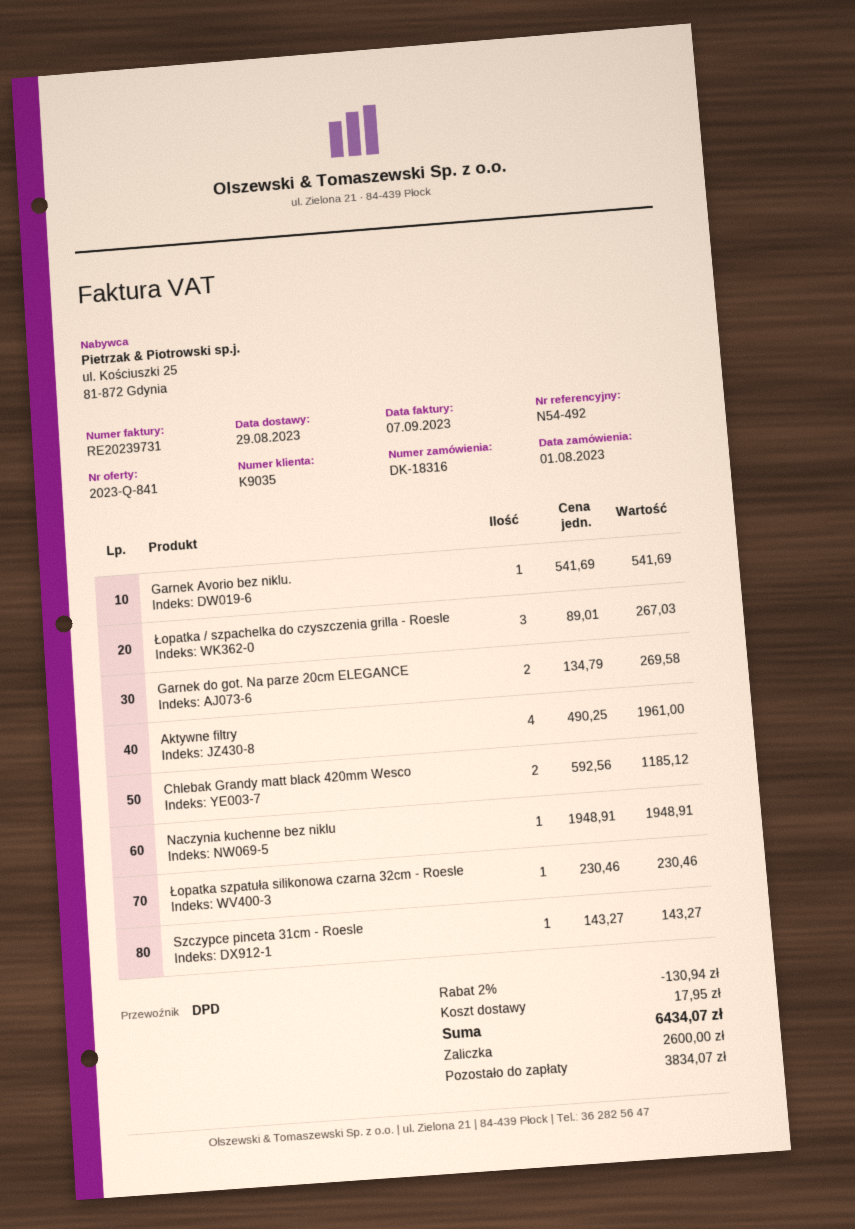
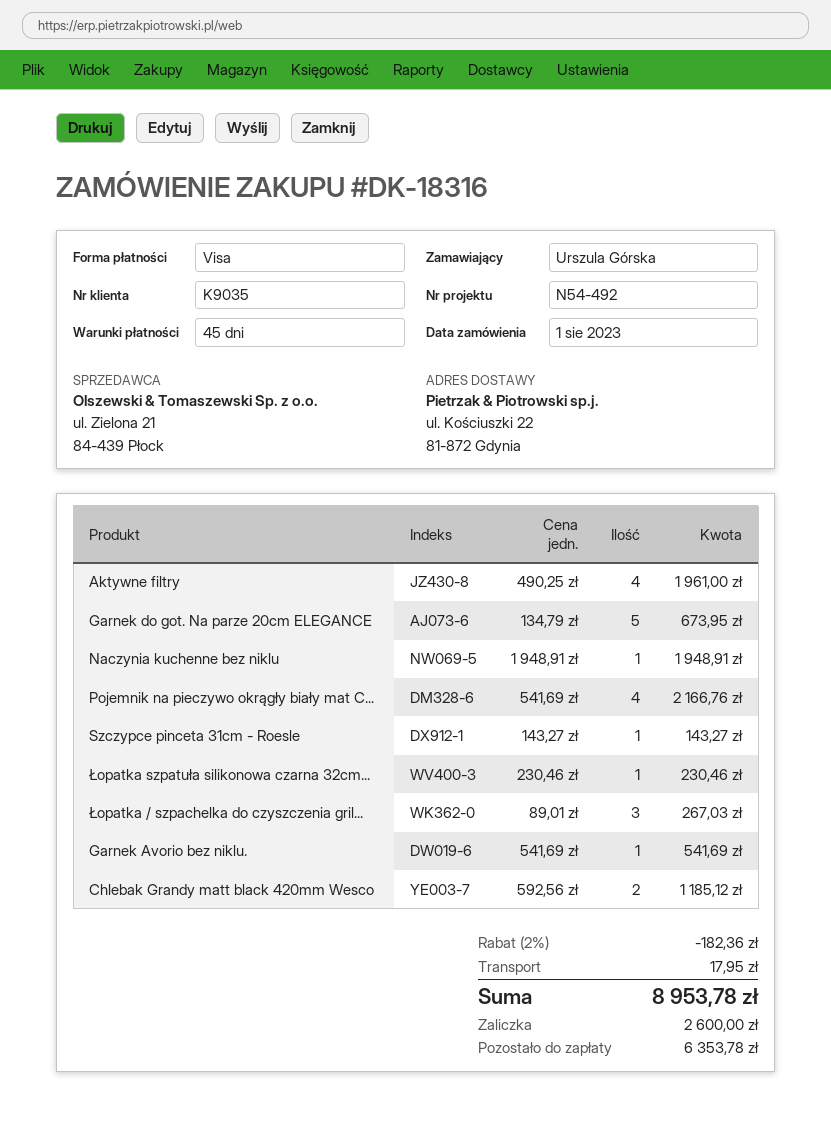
Garnek do got. Na parze 20cm ELEGANCE: 2 x 134.79 = 269.58 -> 5 x 134.79 = 673.95
Pojemnik na pieczywo okrągły biały mat C...: none -> 4 x 541.69 = 2166.76
discount: 2% = 130.94 -> 2% = 182.36
total: 6434.07 -> 8953.78
balance: 3834.07 -> 6353.78

